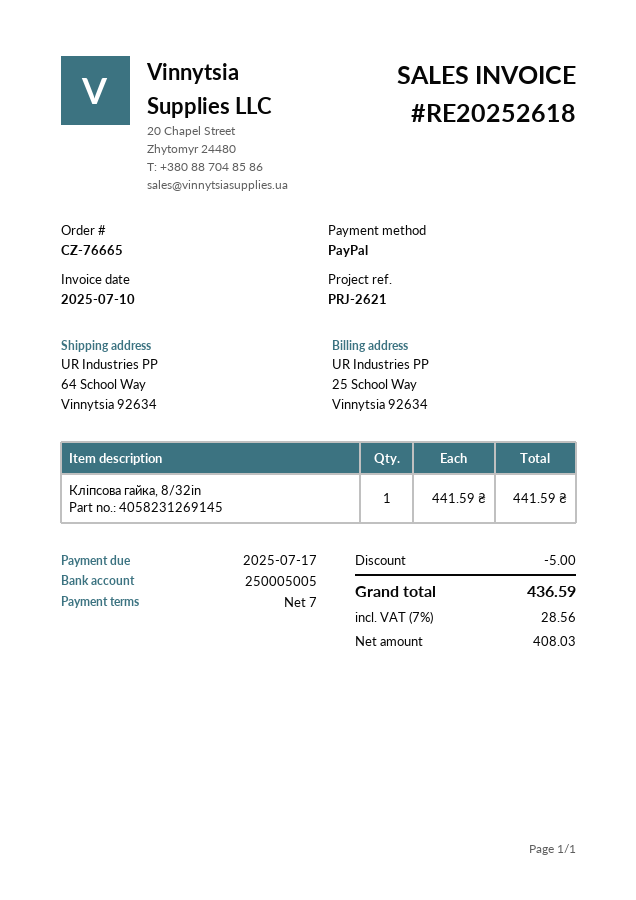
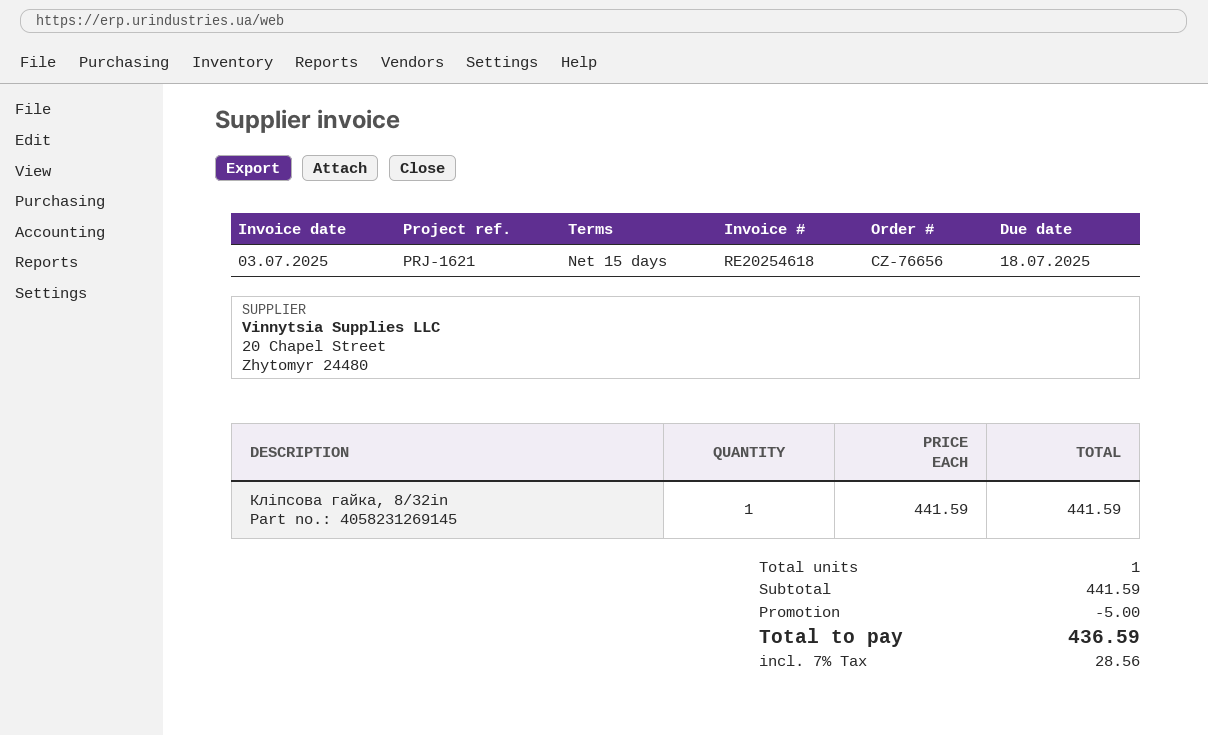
order number: CZ-76665 -> CZ-76656
invoice number: RE20252618 -> RE20254618
invoice date: 2025-07-10 -> 2025-07-03
payment terms: 7 days -> 15 days
due date: 2025-07-17 -> 2025-07-18
reference: PRJ-2621 -> PRJ-1621

